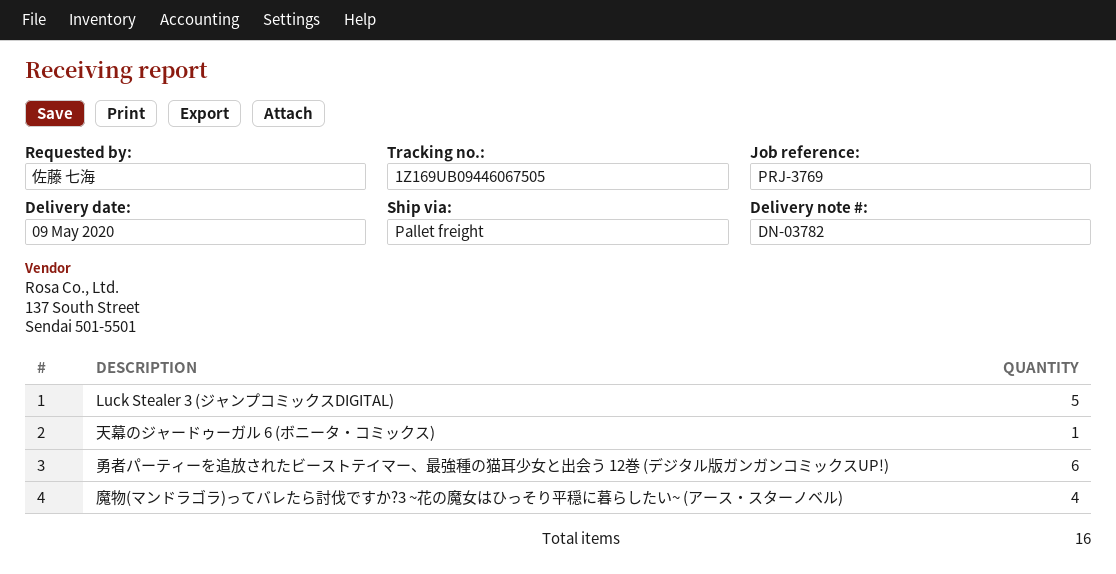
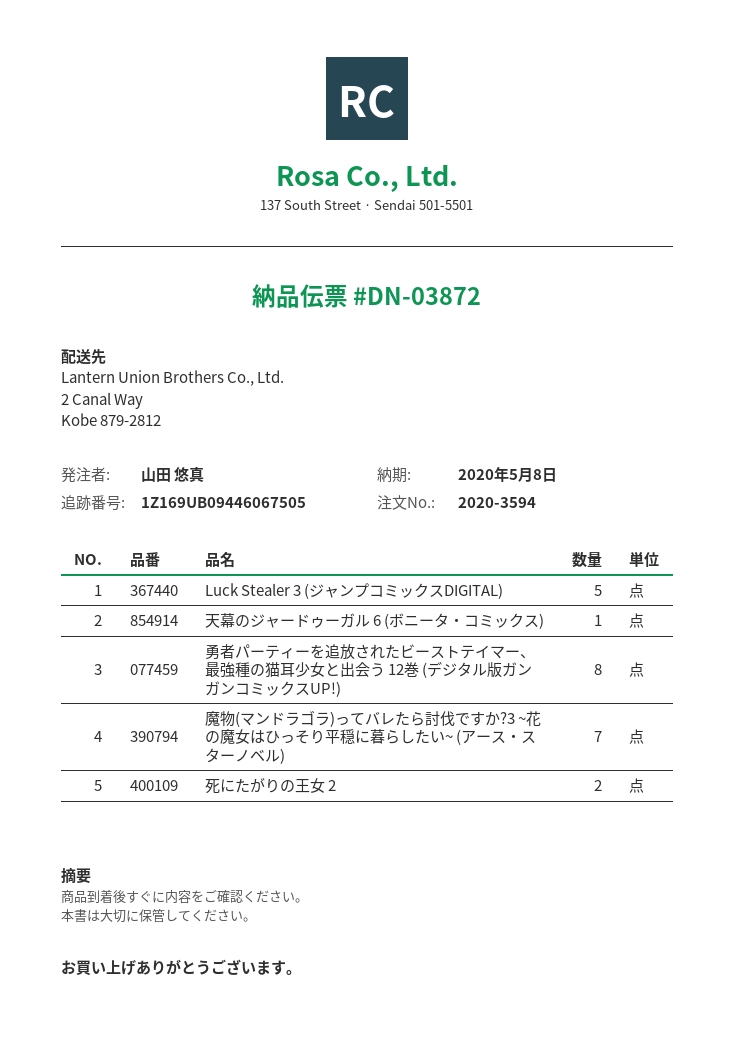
delivery note number: DN-03782 -> DN-03872
delivery date: 2020-05-09 -> 2020-05-08
ordered by: 佐藤 七海 -> 山田 悠真
勇者パーティーを追放されたビーストテイマー、最強種の猫耳少女と出会う 12巻 (デジタル版ガンガンコミックスUP!): 6 -> 8
魔物(マンドラゴラ)ってバレたら討伐ですか?3 ~花の魔女はひっそり平穏に暮らしたい~ (アース・スターノベル): 4 -> 7
死にたがりの王女 2: none -> 2

